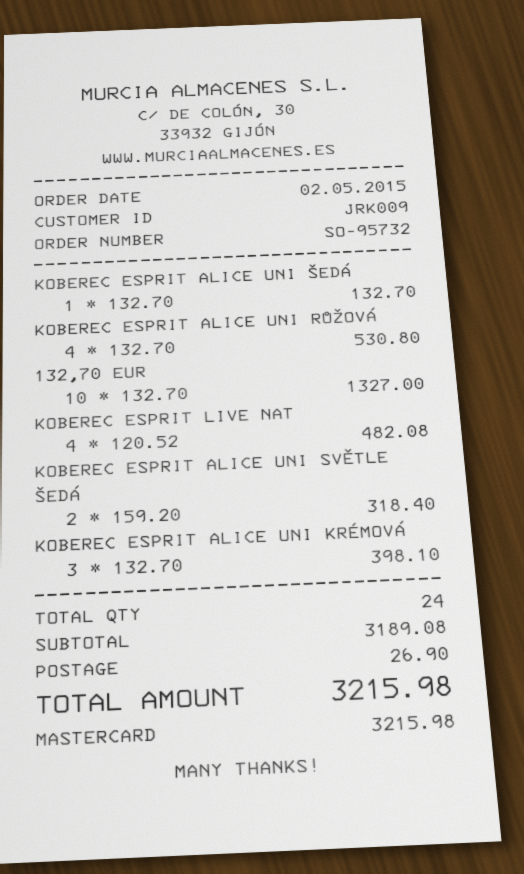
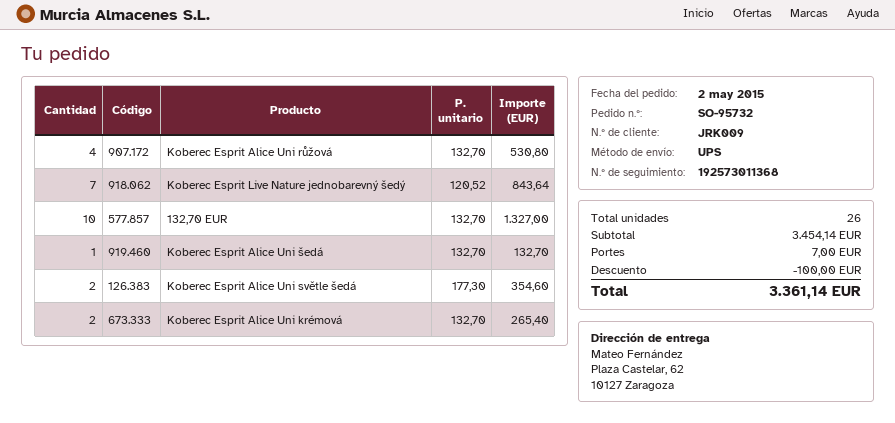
KOBEREC ESPRIT LIVE NAT: 4 x 120.52 = 482.08 -> 7 x 120.52 = 843.64
KOBEREC ESPRIT ALICE UNI SVĚTLE ŠEDÁ: 2 x 159.20 = 318.40 -> 2 x 177.30 = 354.60
KOBEREC ESPRIT ALICE UNI KRÉMOVÁ: 3 x 132.70 = 398.10 -> 2 x 132.70 = 265.40
total quantity: 24 -> 26
subtotal: 3189.08 -> 3454.14
discount: none -> 100.00
shipping: 26.90 -> 7.00
total: 3215.98 -> 3361.14

